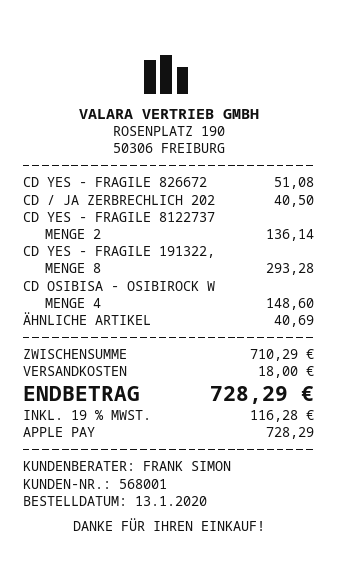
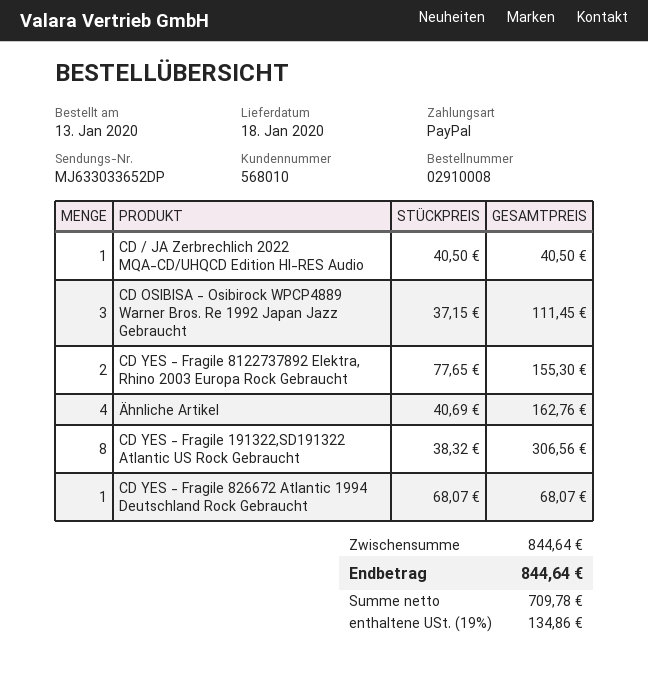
customer number: 568001 -> 568010
payment method: Apple Pay -> PayPal
CD YES - FRAGILE 826672: 1 for 51.08 -> 1 for 68.07
CD YES - FRAGILE 8122737: 2 for 136.14 -> 2 for 155.30
CD YES - FRAGILE 191322,: 8 for 293.28 -> 8 for 306.56
CD OSIBISA - OSIBIROCK W: 4 for 148.60 -> 3 for 111.45
ÄHNLICHE ARTIKEL: 1 for 40.69 -> 4 for 162.76
subtotal: 710.29 -> 844.64
shipping: 18.00 -> none
tax: 19% = 116.28 -> 19% = 134.86
total: 728.29 -> 844.64

